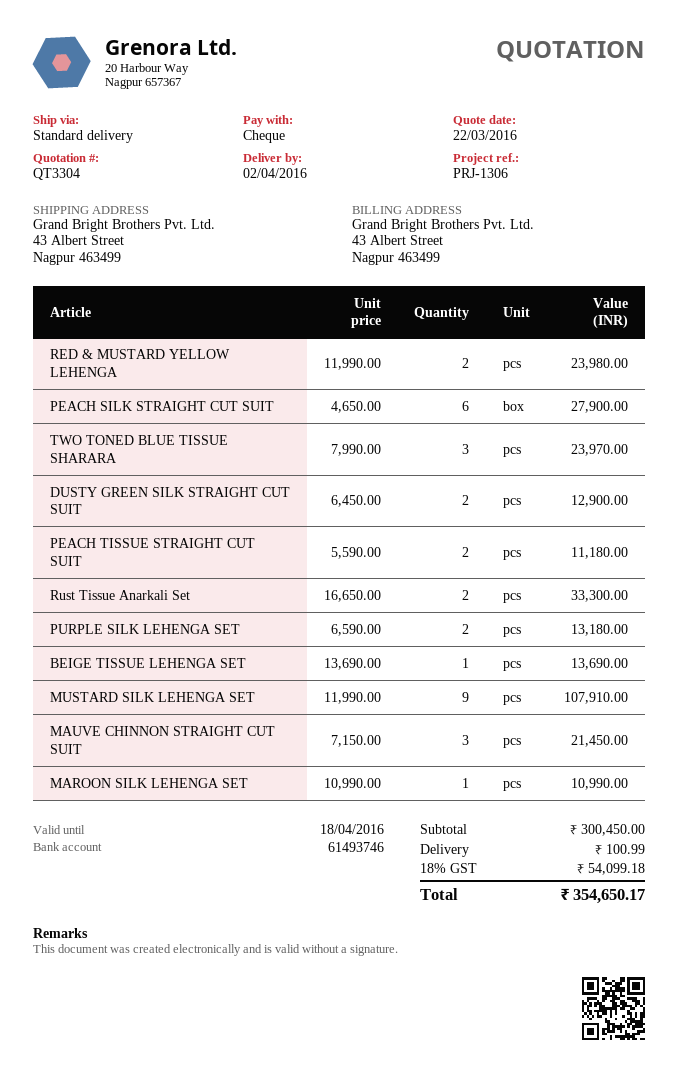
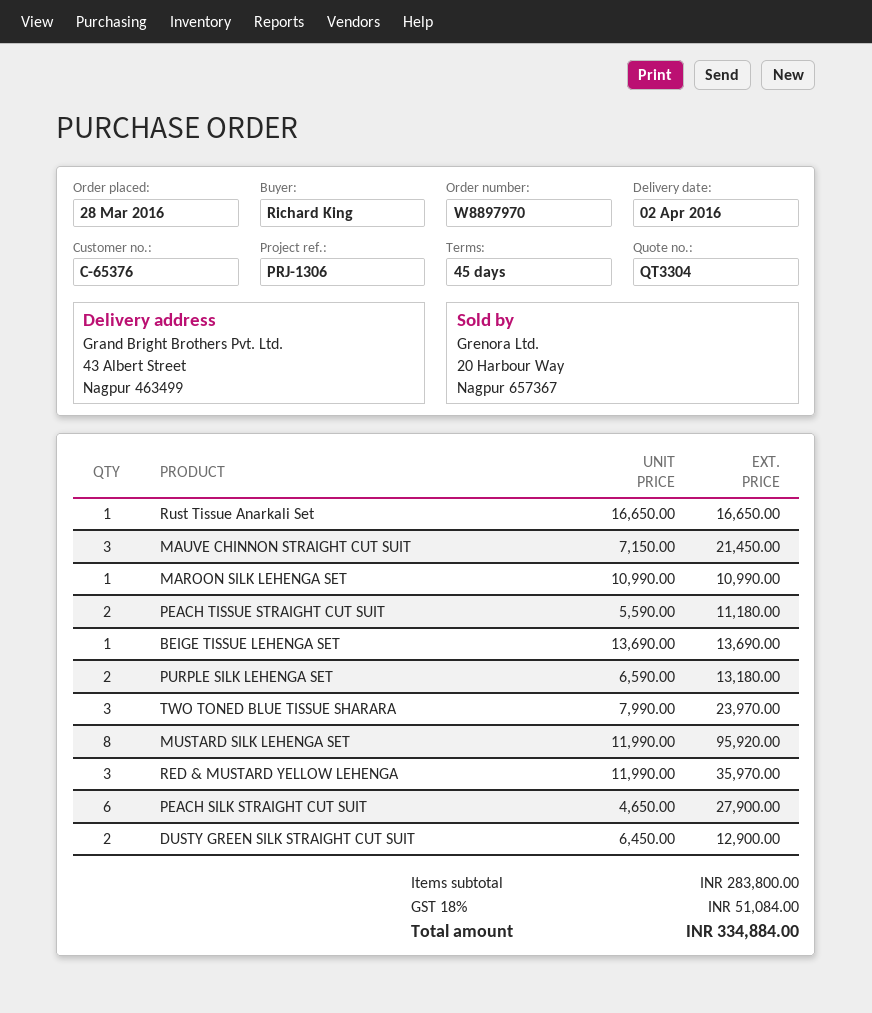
RED & MUSTARD YELLOW LEHENGA: 2 x 11990.00 = 23980.00 -> 3 x 11990.00 = 35970.00
Rust Tissue Anarkali Set: 2 x 16650.00 = 33300.00 -> 1 x 16650.00 = 16650.00
MUSTARD SILK LEHENGA SET: 9 x 11990.00 = 107910.00 -> 8 x 11990.00 = 95920.00
subtotal: 300450.00 -> 283800.00
shipping: 100.99 -> none
tax: 18% = 54099.18 -> 18% = 51084.00
total: 354650.17 -> 334884.00

